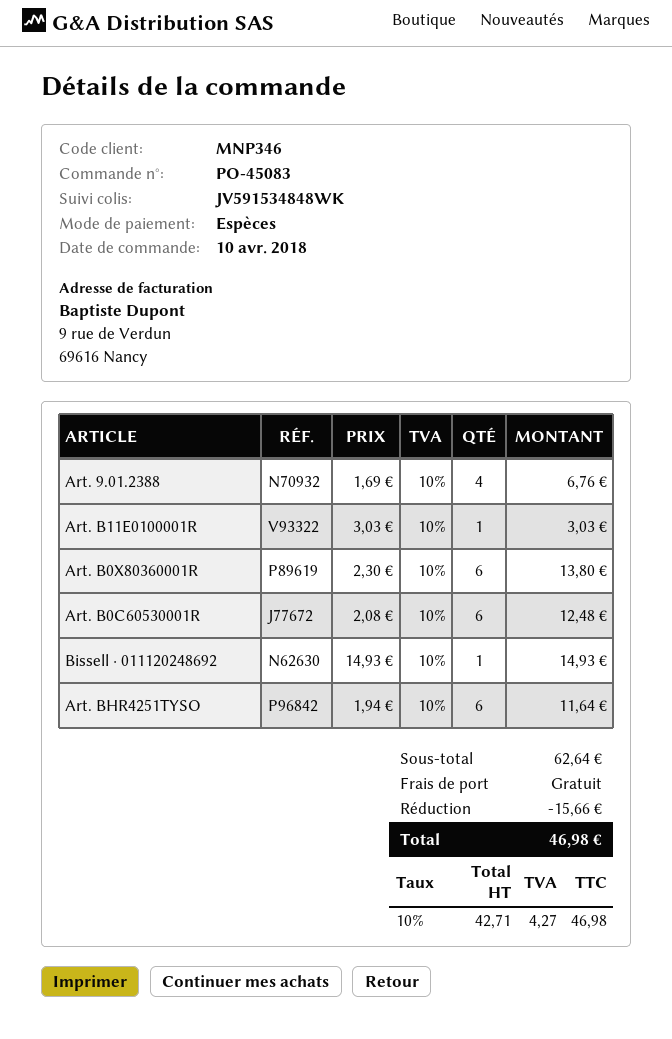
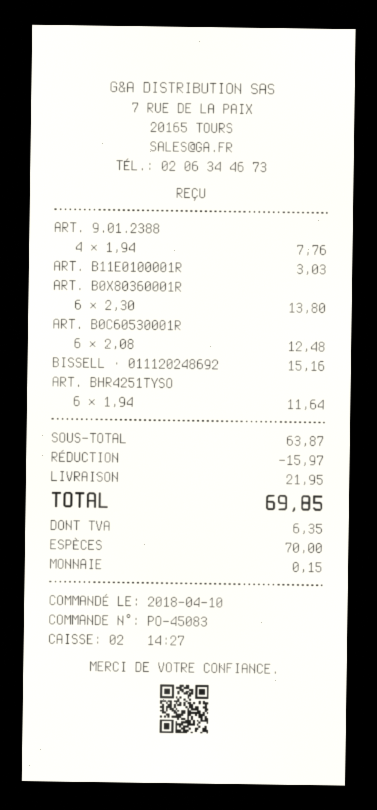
Art. 9.01.2388: 4 x 1.69 = 6.76 -> 4 x 1.94 = 7.76
Bissell · 011120248692: 1 x 14.93 = 14.93 -> 1 x 15.16 = 15.16
subtotal: 62.64 -> 63.87
discount: 15.66 -> 15.97
shipping: 0.00 -> 21.95
tax: 4.27 -> 6.35
total: 46.98 -> 69.85

